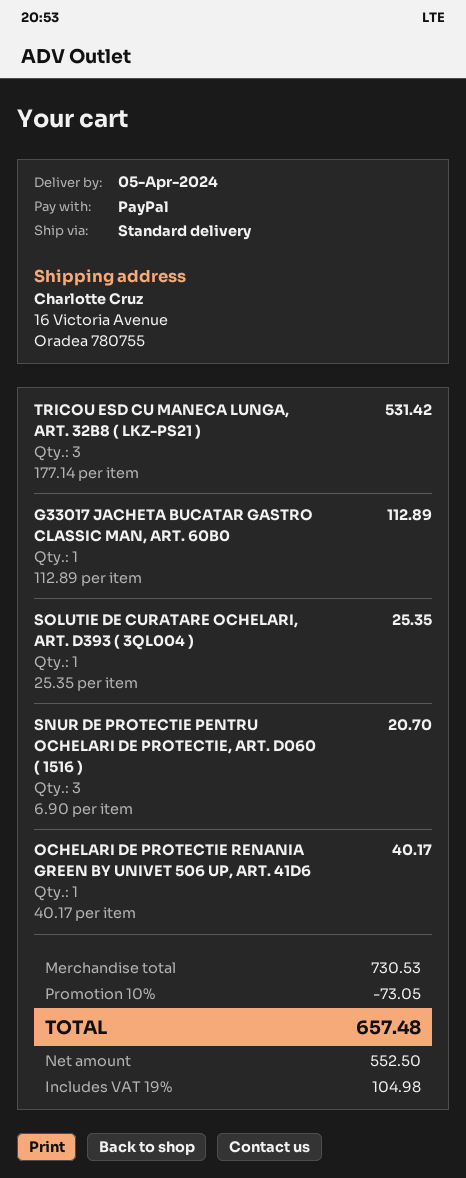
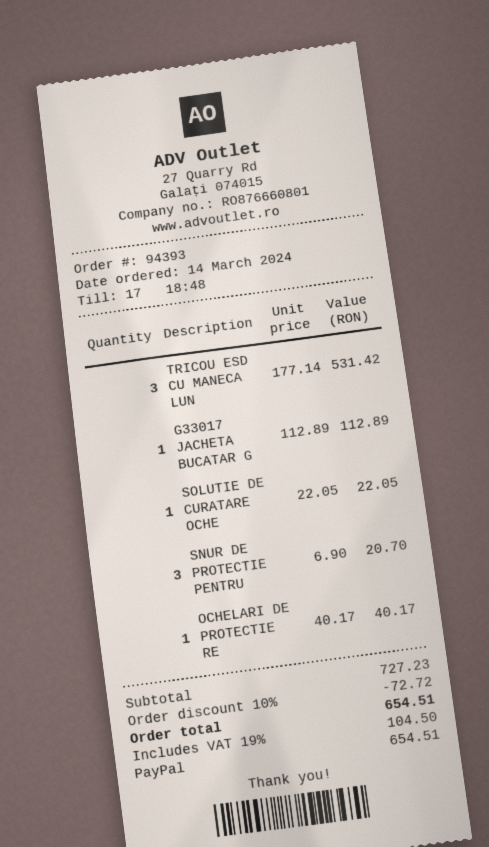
SOLUTIE DE CURATARE OCHELARI, ART. D393 ( 3QL004 ): 1 x 25.35 = 25.35 -> 1 x 22.05 = 22.05
subtotal: 730.53 -> 727.23
discount: 10% = 73.05 -> 10% = 72.72
tax: 19% = 104.98 -> 19% = 104.50
total: 657.48 -> 654.51

